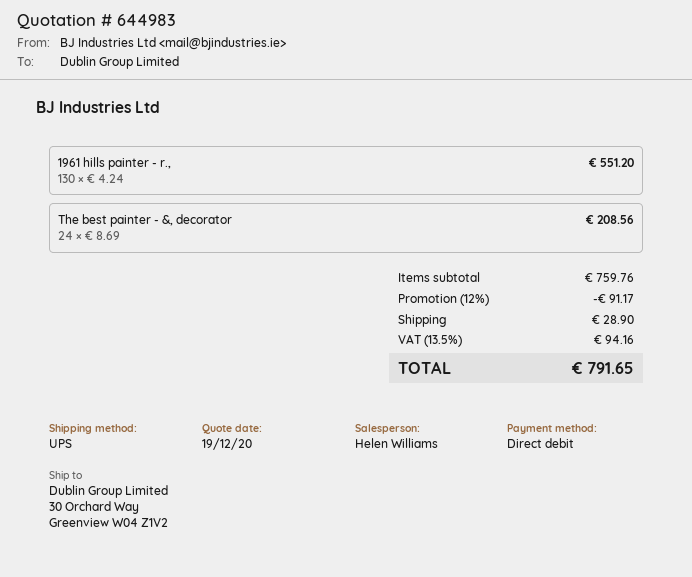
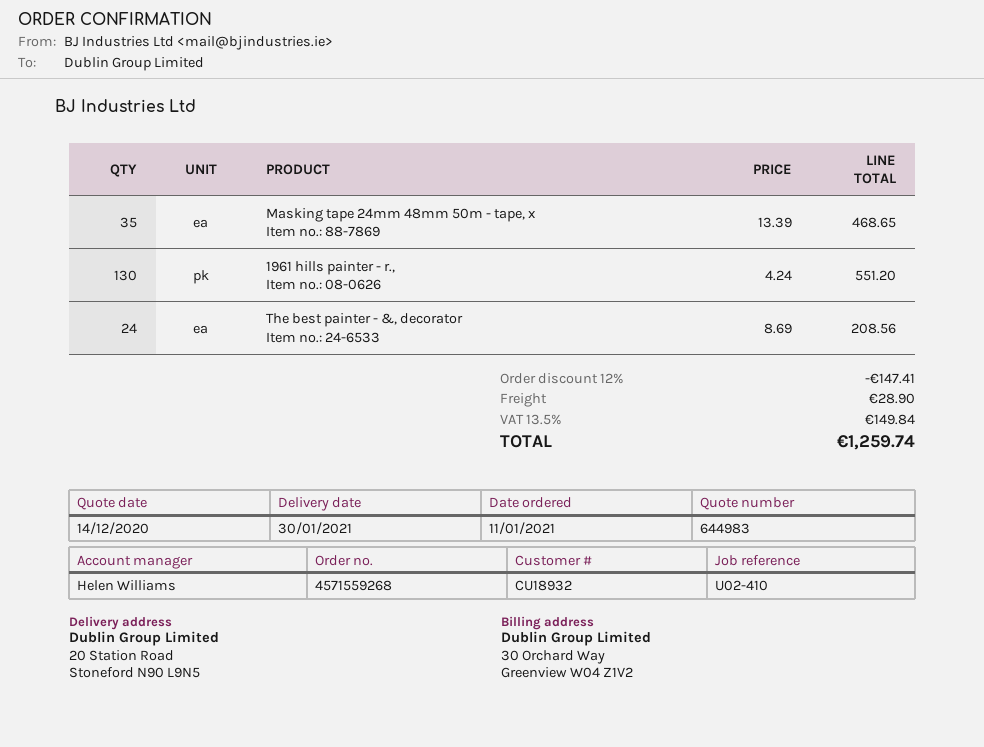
quote date: 2020-12-19 -> 2020-12-14
ship to: 30 Orchard Way, Greenview W04 Z1V2 -> 20 Station Road, Stoneford N90 L9N5
Masking tape 24mm 48mm 50m - tape, x: none -> 35 x 13.39 = 468.65
discount: 12% = 91.17 -> 12% = 147.41
tax: 13.5% = 94.16 -> 13.5% = 149.84
total: 791.65 -> 1259.74

